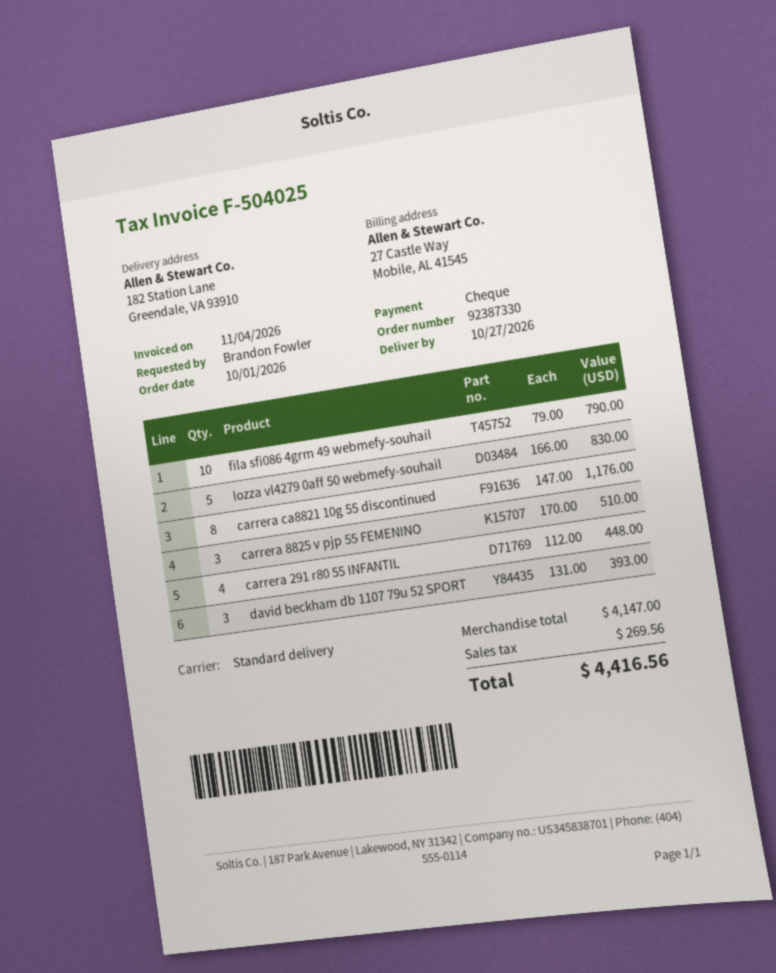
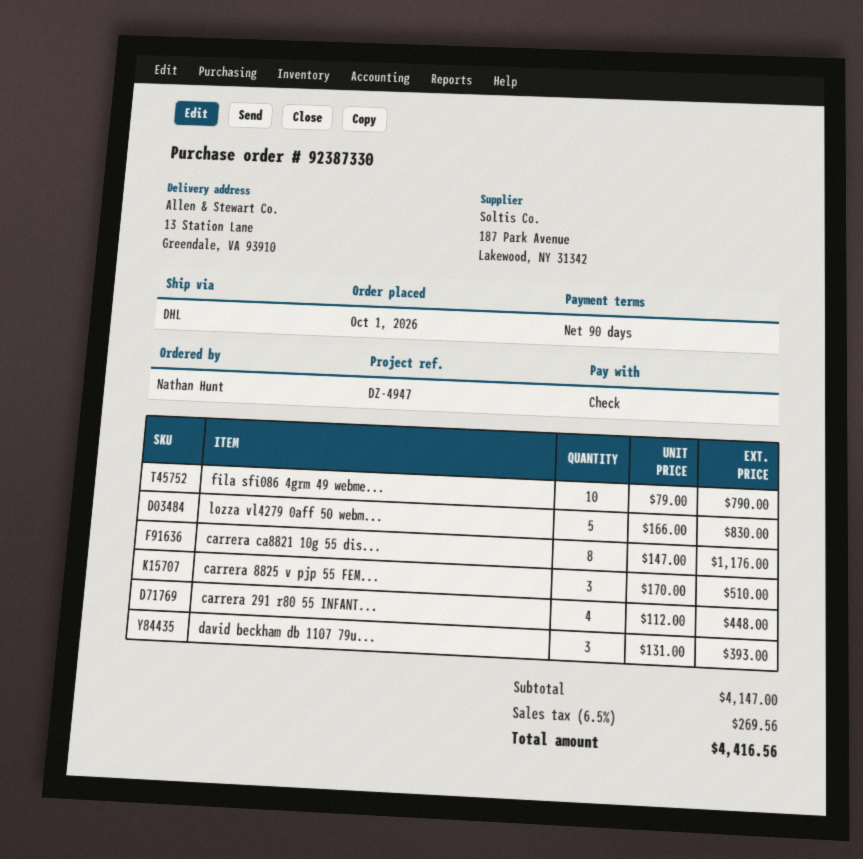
ordered by: Brandon Fowler -> Nathan Hunt
shipping method: standard -> DHL
ship to: 182 Station Lane, Greendale, VA 93910 -> 13 Station Lane, Greendale, VA 93910

